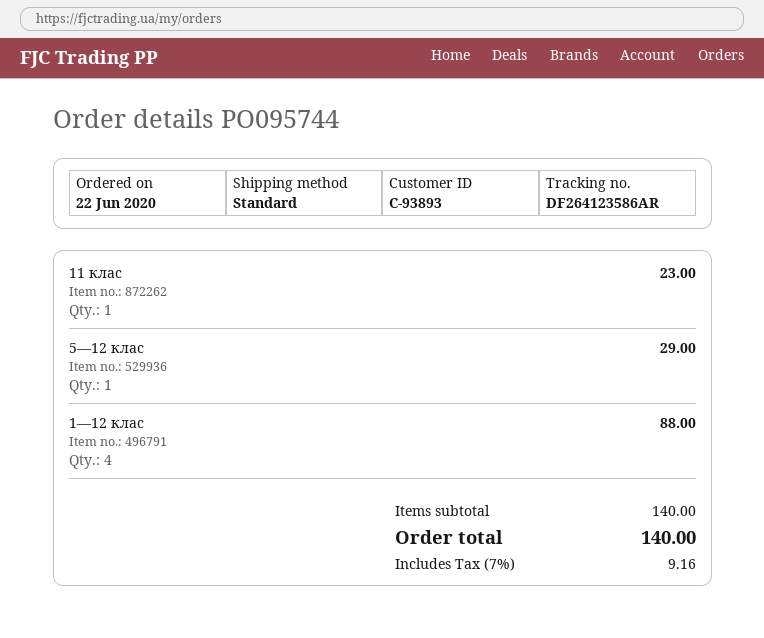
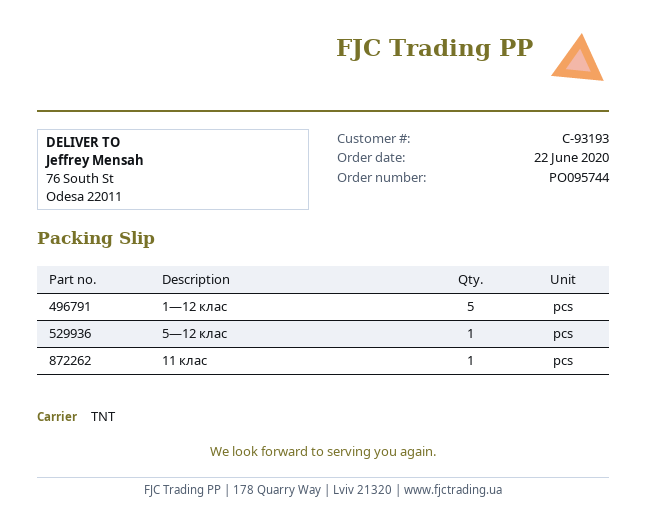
customer number: C-93893 -> C-93193
shipping method: standard -> TNT
1—12 клас: 4 -> 5

